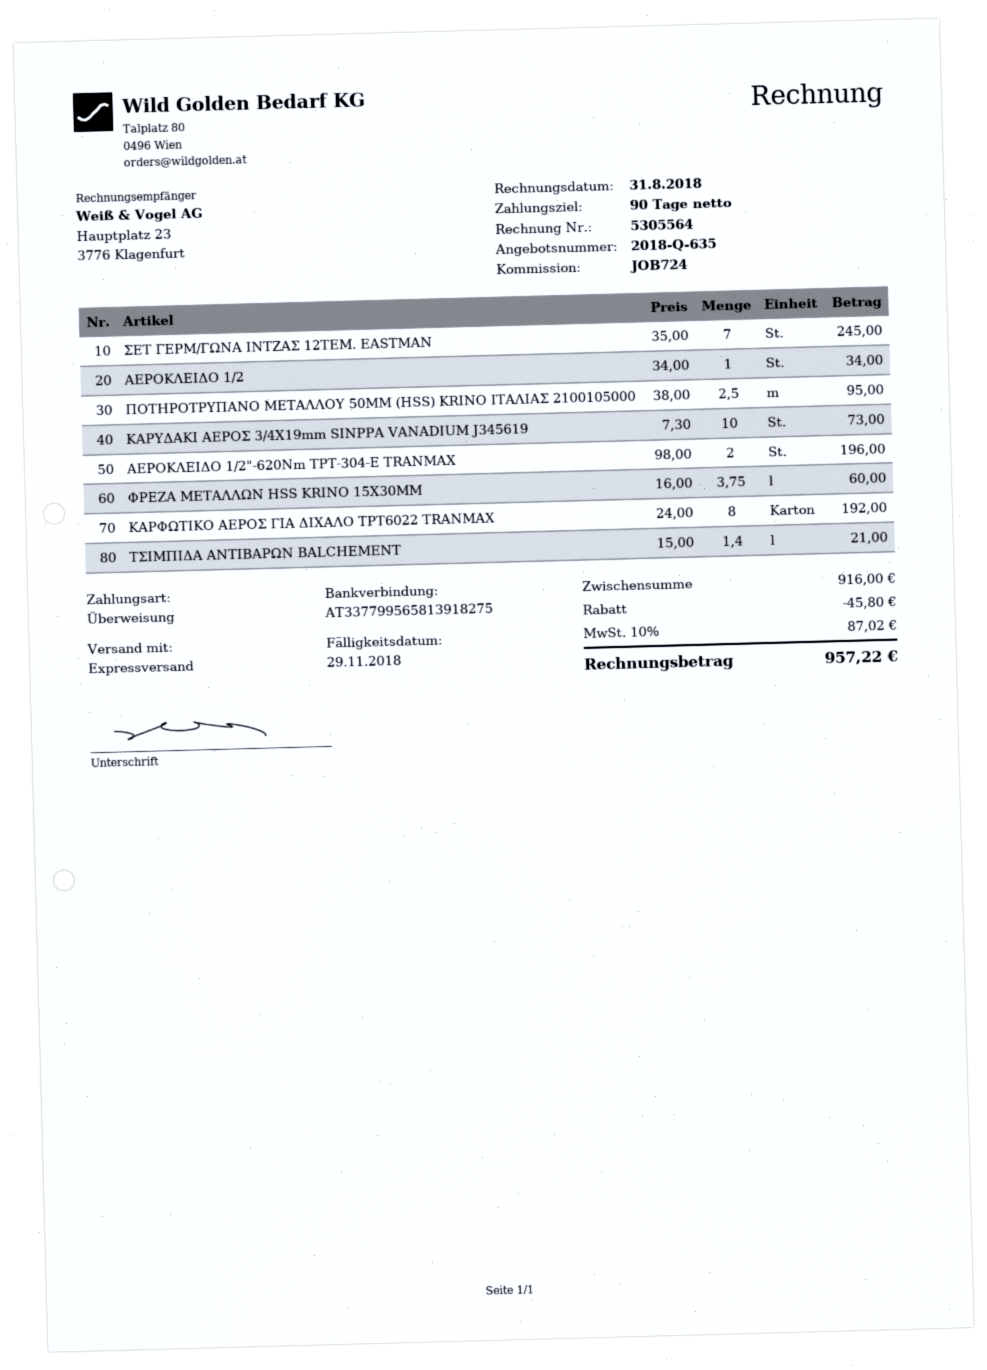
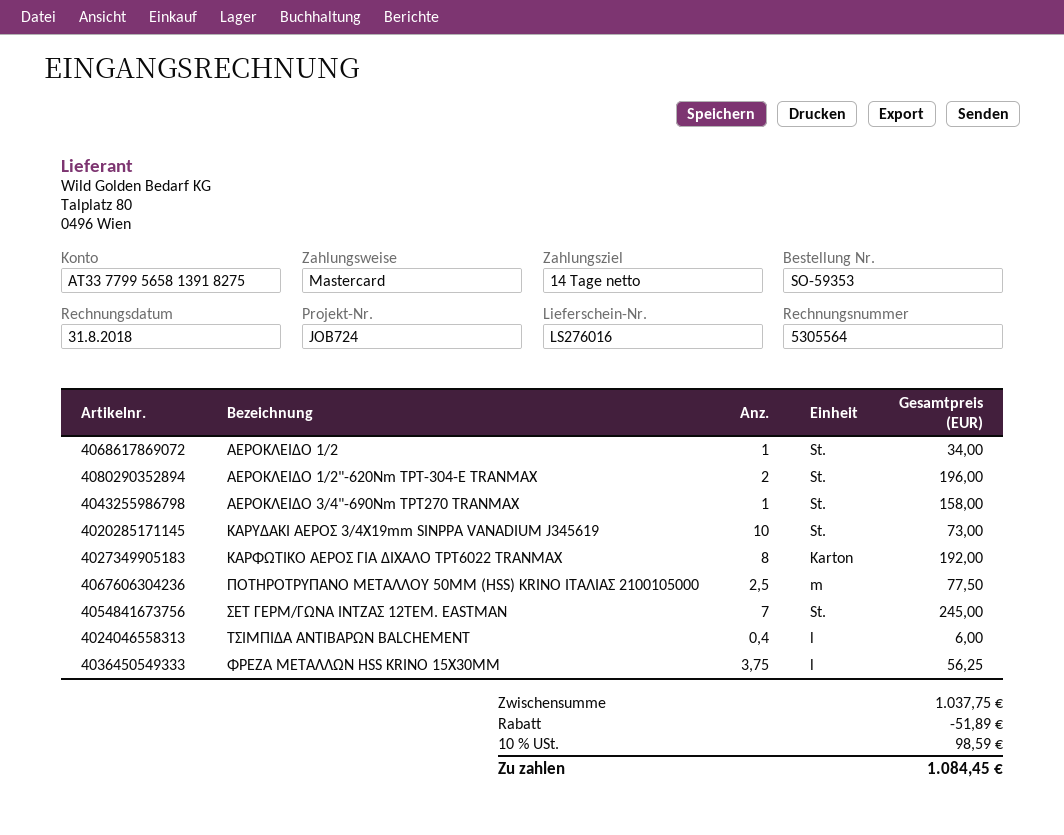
payment terms: 90 days -> 14 days
payment method: bank transfer -> Mastercard
ΠΟΤΗΡΟΤΡΥΠΑΝΟ ΜΕΤΑΛΛΟΥ 50MM (HSS) KRINO ΙΤΑΛΙΑΣ 2100105000: 2.5 for 95.00 -> 2.5 for 77.50
ΦΡΕΖΑ ΜΕΤΑΛΛΩΝ HSS KRINO 15X30MM: 3.75 for 60.00 -> 3.75 for 56.25
ΤΣΙΜΠΙΔΑ ΑΝΤΙΒΑΡΩΝ BALCHEMENT: 1.4 for 21.00 -> 0.4 for 6.00
ΑΕΡΟΚΛΕΙΔΟ 3/4"-690Νm TPT270 TRANMAX: none -> 1 for 158.00
subtotal: 916.00 -> 1037.75
discount: 45.80 -> 51.89
tax: 10% = 87.02 -> 10% = 98.59
total: 957.22 -> 1084.45

